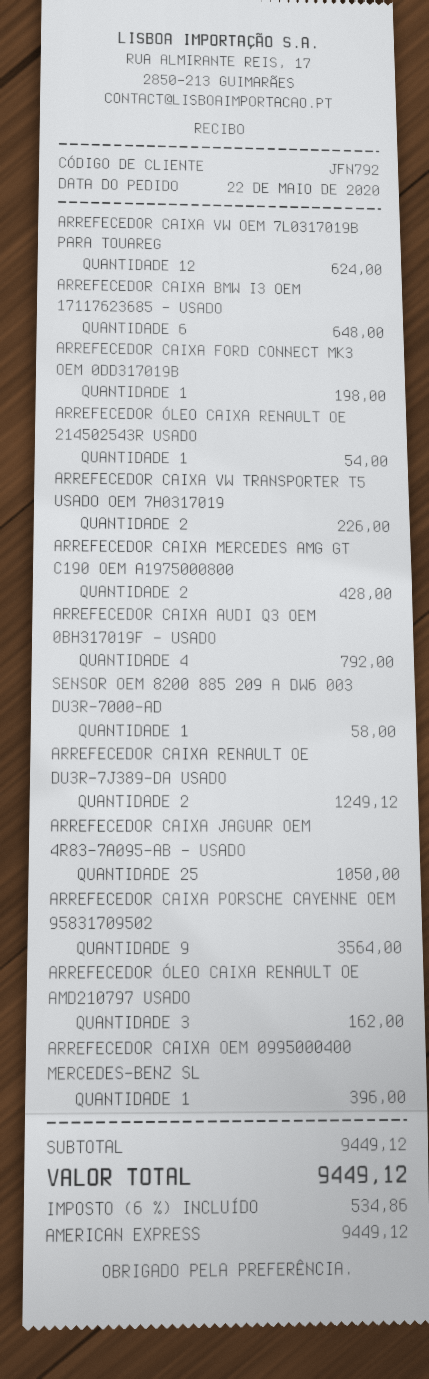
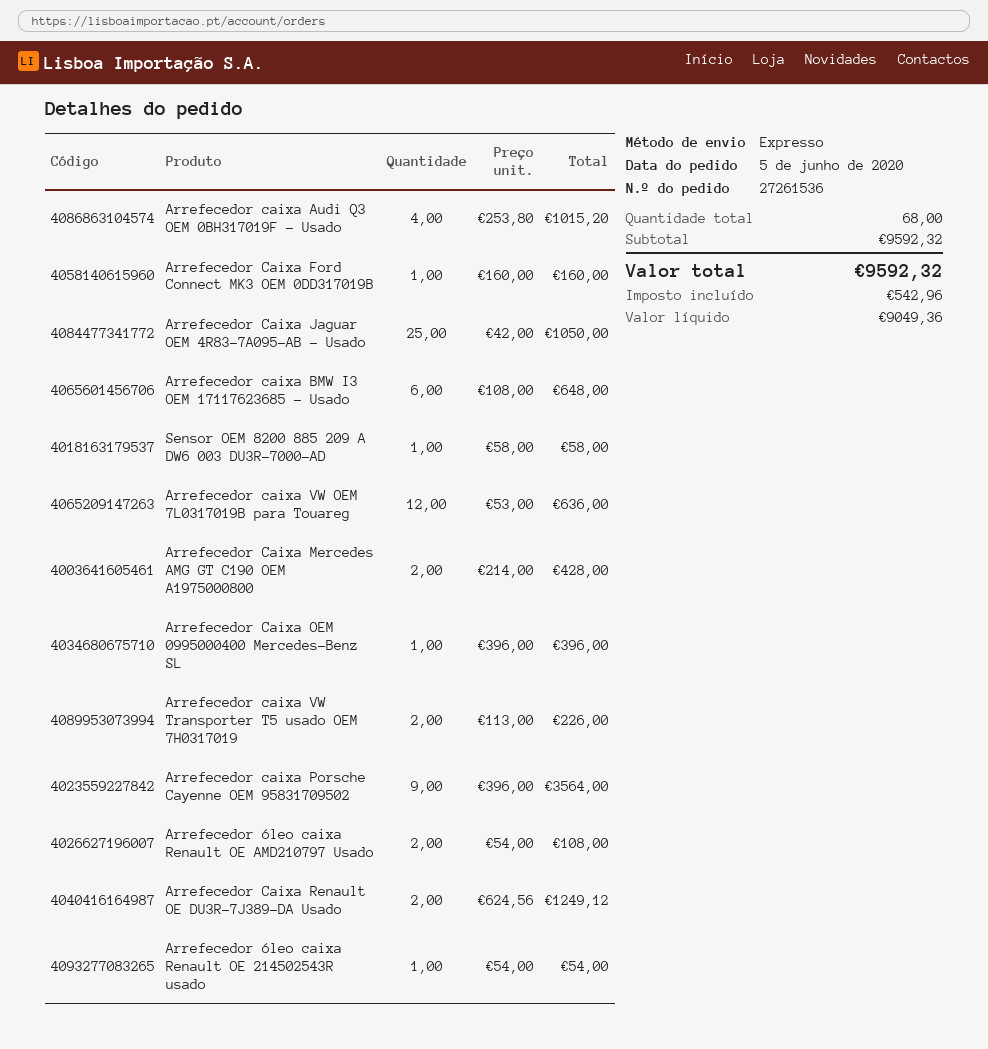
order date: 2020-05-22 -> 2020-06-05
ARREFECEDOR CAIXA VW OEM 7L0317019B PARA TOUAREG: 12 for 624.00 -> 12 for 636.00
ARREFECEDOR CAIXA FORD CONNECT MK3 OEM 0DD317019B: 1 for 198.00 -> 1 for 160.00
ARREFECEDOR CAIXA AUDI Q3 OEM 0BH317019F - USADO: 4 for 792.00 -> 4 for 1015.20
ARREFECEDOR ÓLEO CAIXA RENAULT OE AMD210797 USADO: 3 for 162.00 -> 2 for 108.00
subtotal: 9449.12 -> 9592.32
tax: 534.86 -> 542.96
total: 9449.12 -> 9592.32

